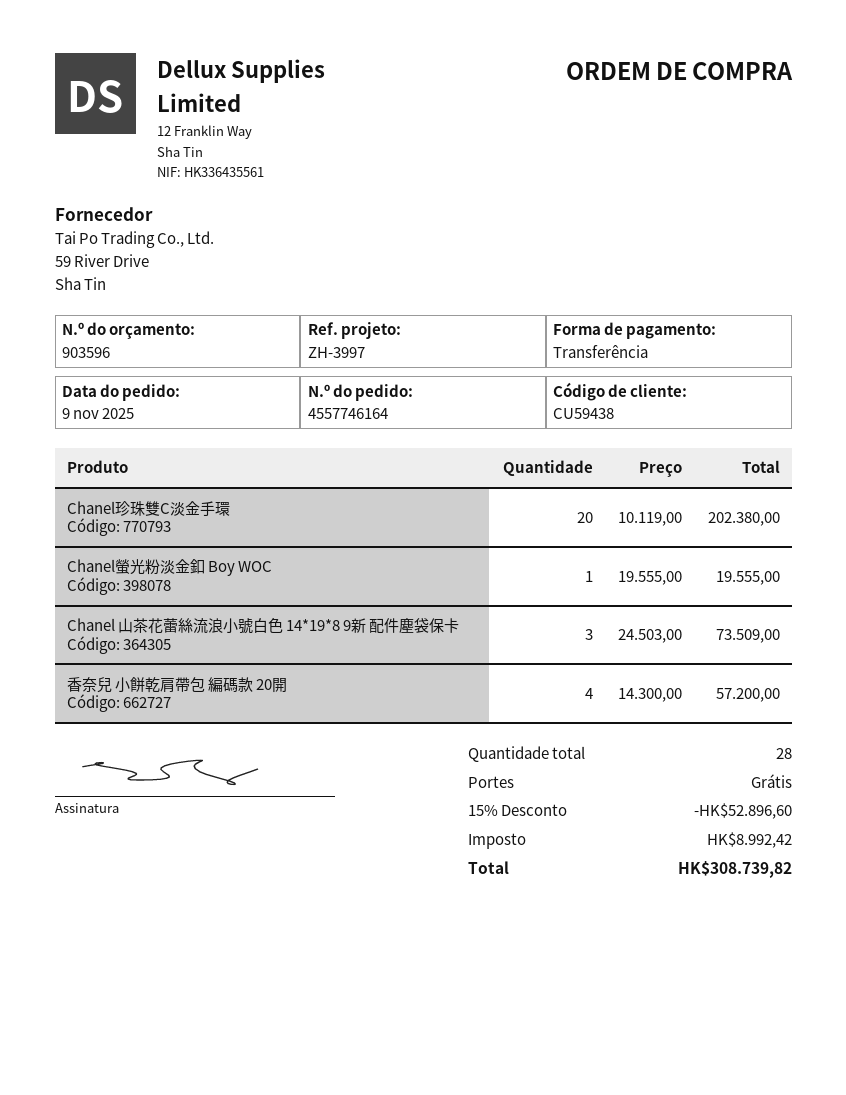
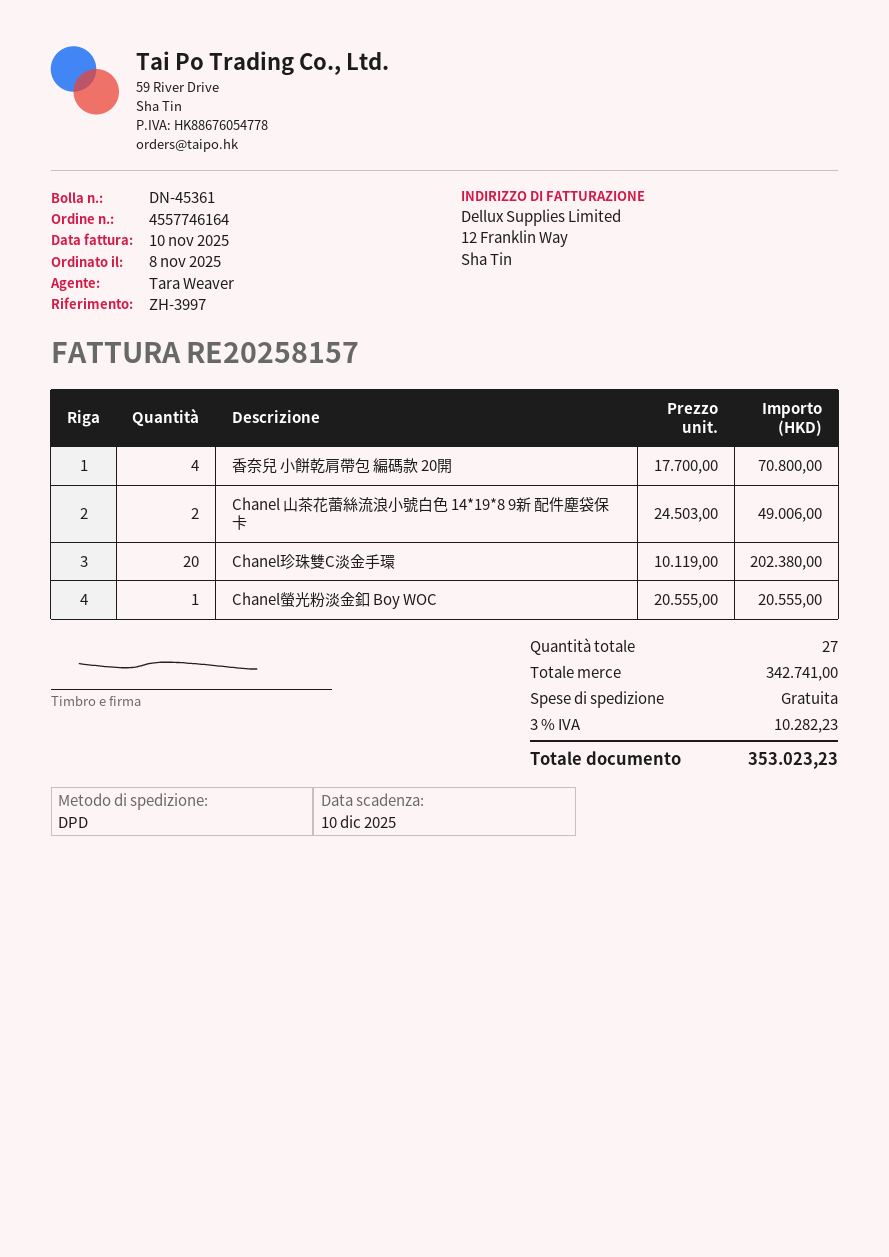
order date: 2025-11-09 -> 2025-11-08
Chanel螢光粉淡金釦 Boy WOC: 1 x 19555.00 = 19555.00 -> 1 x 20555.00 = 20555.00
Chanel 山茶花蕾絲流浪小號白色 14*19*8 9新 配件塵袋保卡: 3 x 24503.00 = 73509.00 -> 2 x 24503.00 = 49006.00
香奈兒 小餅乾肩帶包 編碼款 20開: 4 x 14300.00 = 57200.00 -> 4 x 17700.00 = 70800.00
total quantity: 28 -> 27
discount: 15% = 52896.60 -> none
tax: 8992.42 -> 10282.23
total: 308739.82 -> 353023.23

